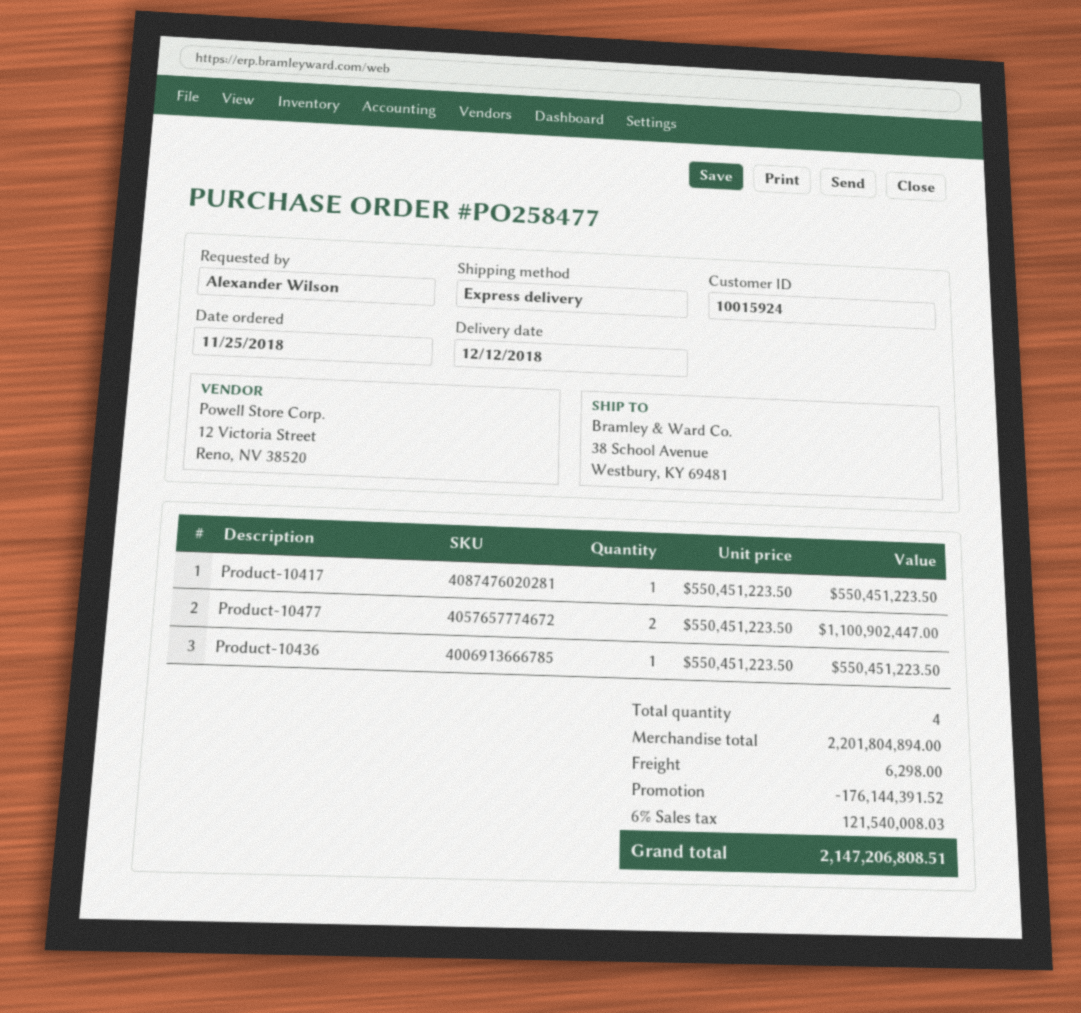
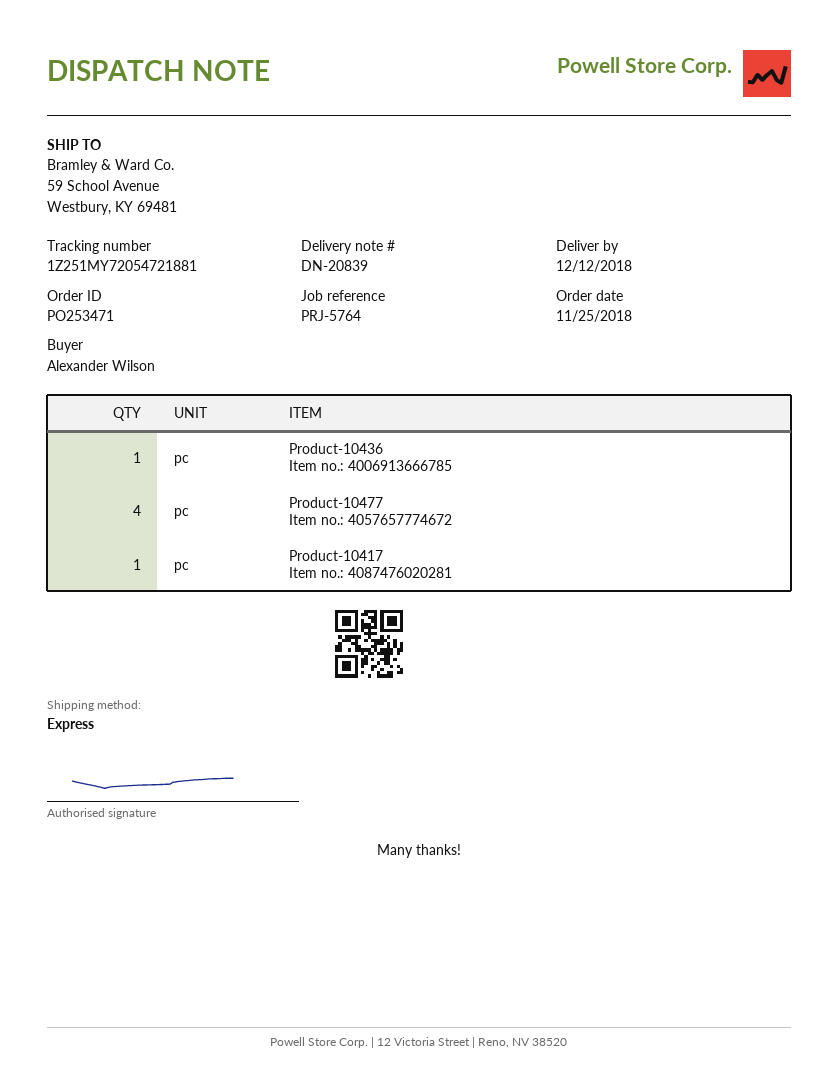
order number: PO258477 -> PO253471
ship to: 38 School Avenue, Westbury, KY 69481 -> 59 School Avenue, Westbury, KY 69481
Product-10477: 2 -> 4

